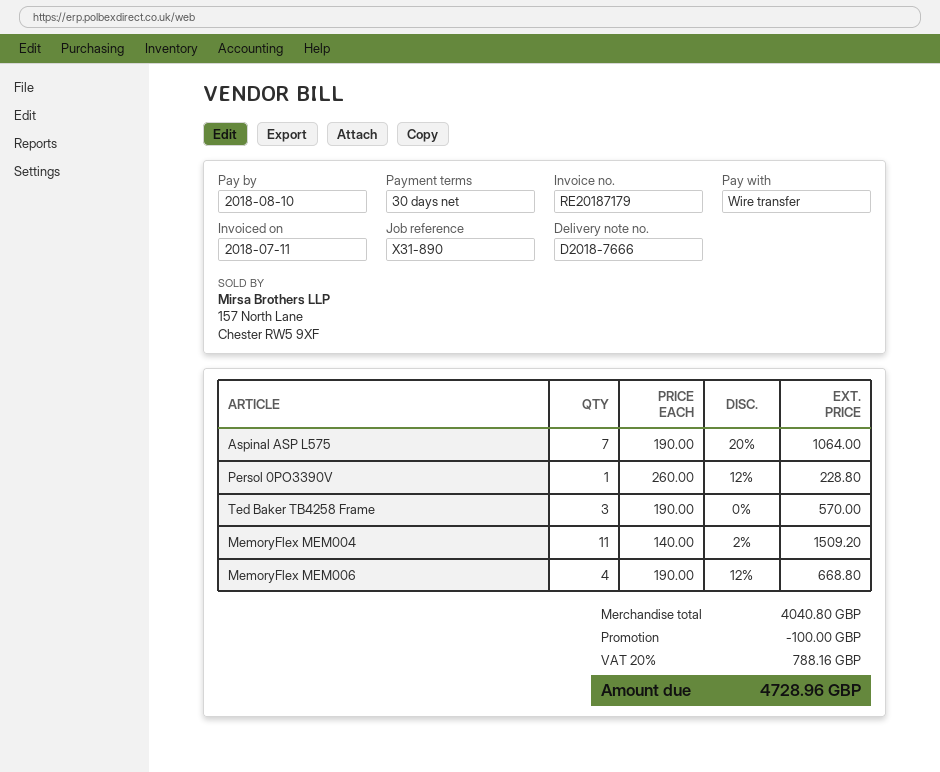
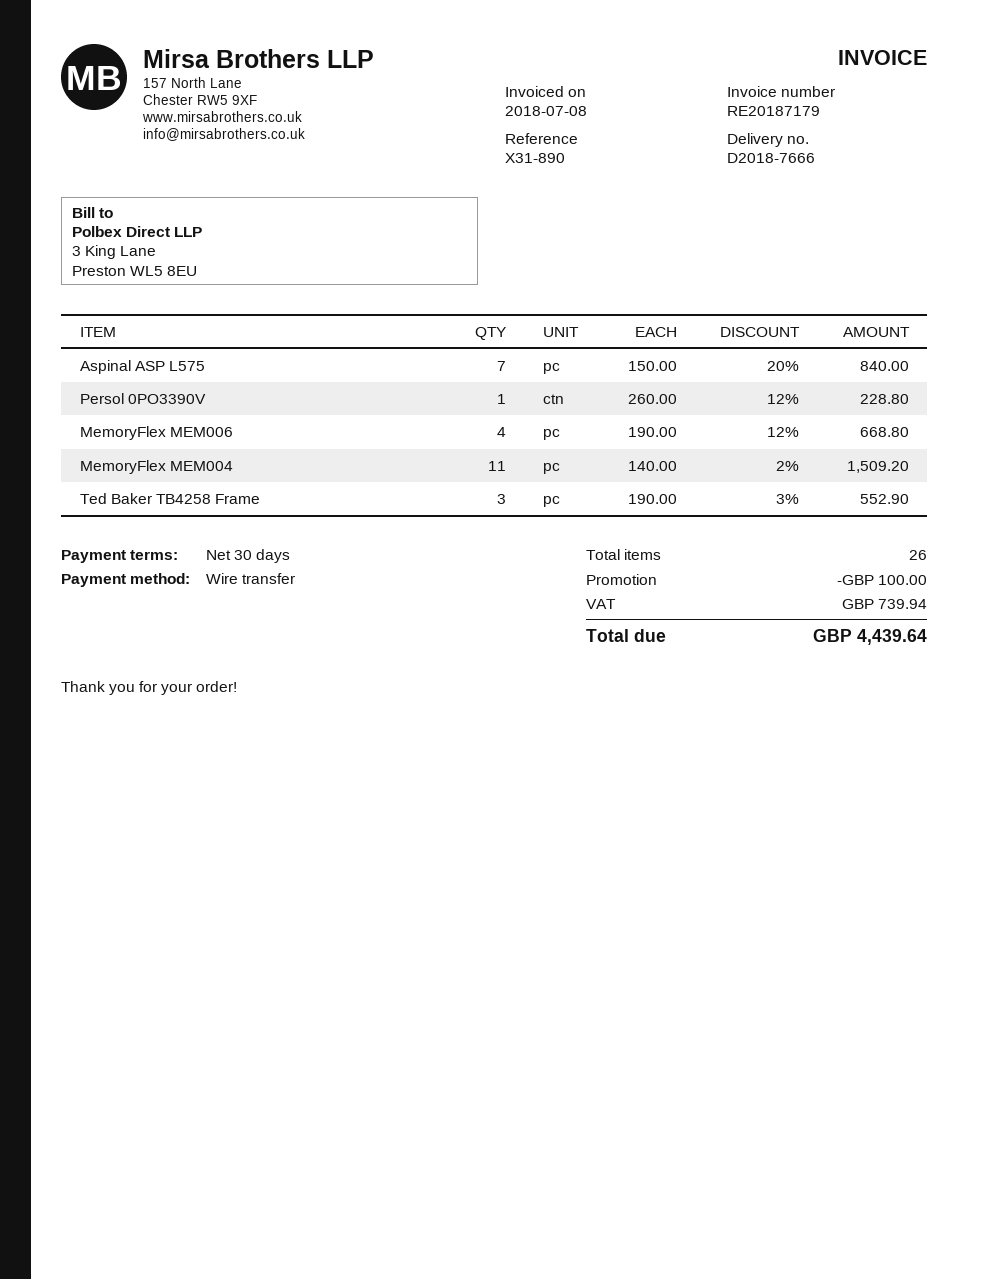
invoice date: 2018-07-11 -> 2018-07-08
Aspinal ASP L575: 7 x 190.00 - 20% = 1064.00 -> 7 x 150.00 - 20% = 840.00
Ted Baker TB4258 Frame: 3 x 190.00 = 570.00 -> 3 x 190.00 - 3% = 552.90
tax: 788.16 -> 739.94
total: 4728.96 -> 4439.64

